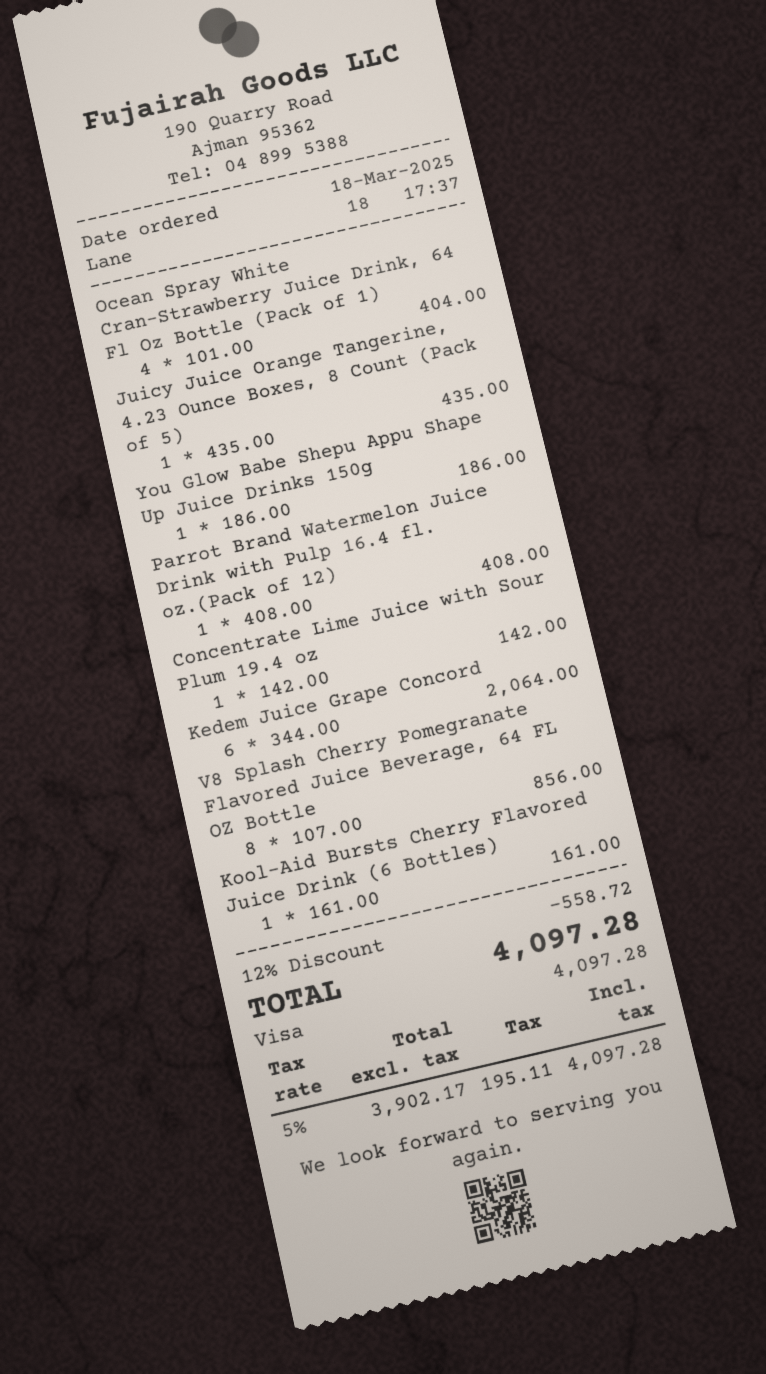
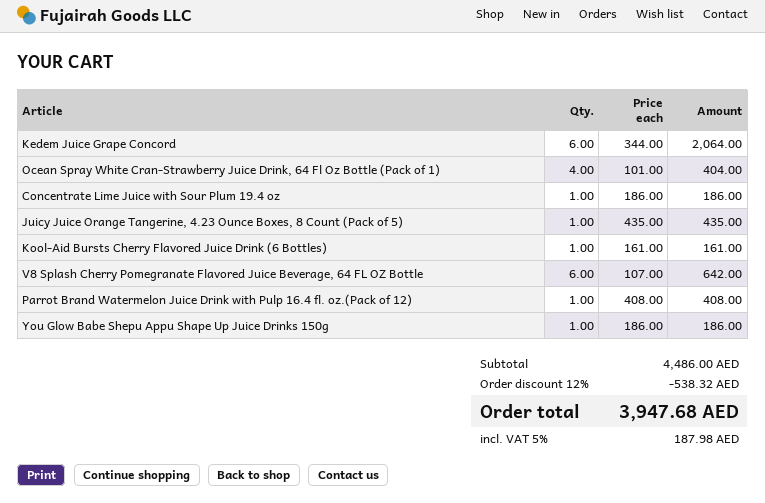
Concentrate Lime Juice with Sour Plum 19.4 oz: 1 x 142.00 = 142.00 -> 1 x 186.00 = 186.00
V8 Splash Cherry Pomegranate Flavored Juice Beverage, 64 FL OZ Bottle: 8 x 107.00 = 856.00 -> 6 x 107.00 = 642.00
discount: 12% = 558.72 -> 12% = 538.32
tax: 5% = 195.11 -> 5% = 187.98
total: 4097.28 -> 3947.68

